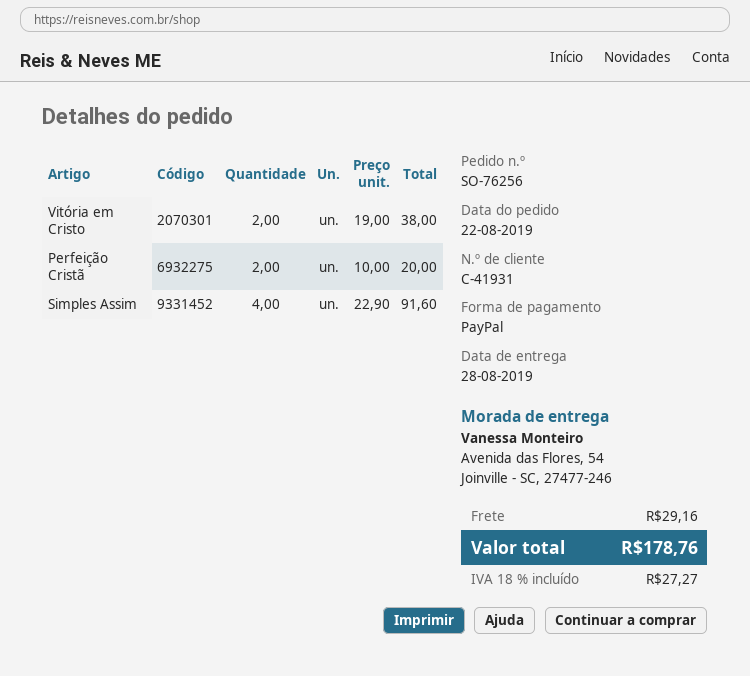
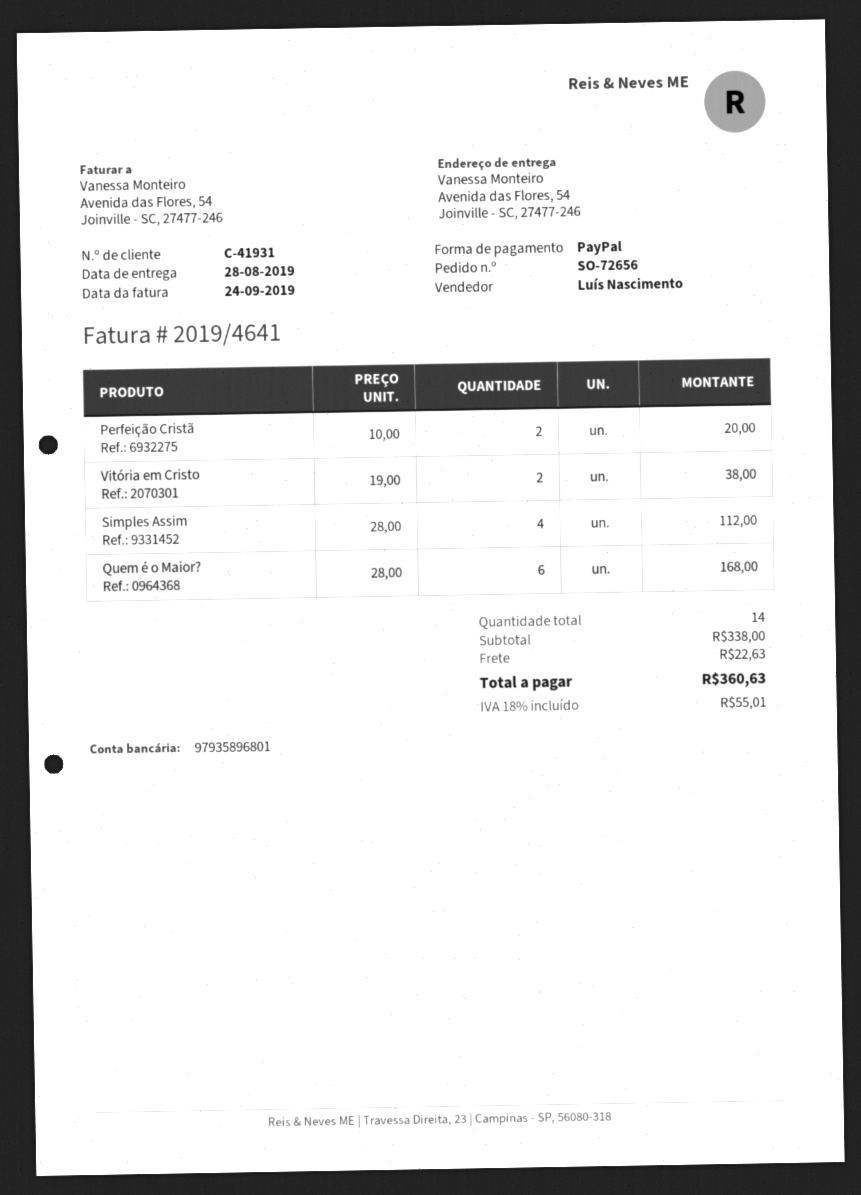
order number: SO-76256 -> SO-72656
Simples Assim: 4 x 22.90 = 91.60 -> 4 x 28.00 = 112.00
Quem é o Maior?: none -> 6 x 28.00 = 168.00
shipping: 29.16 -> 22.63
tax: 18% = 27.27 -> 18% = 55.01
total: 178.76 -> 360.63

